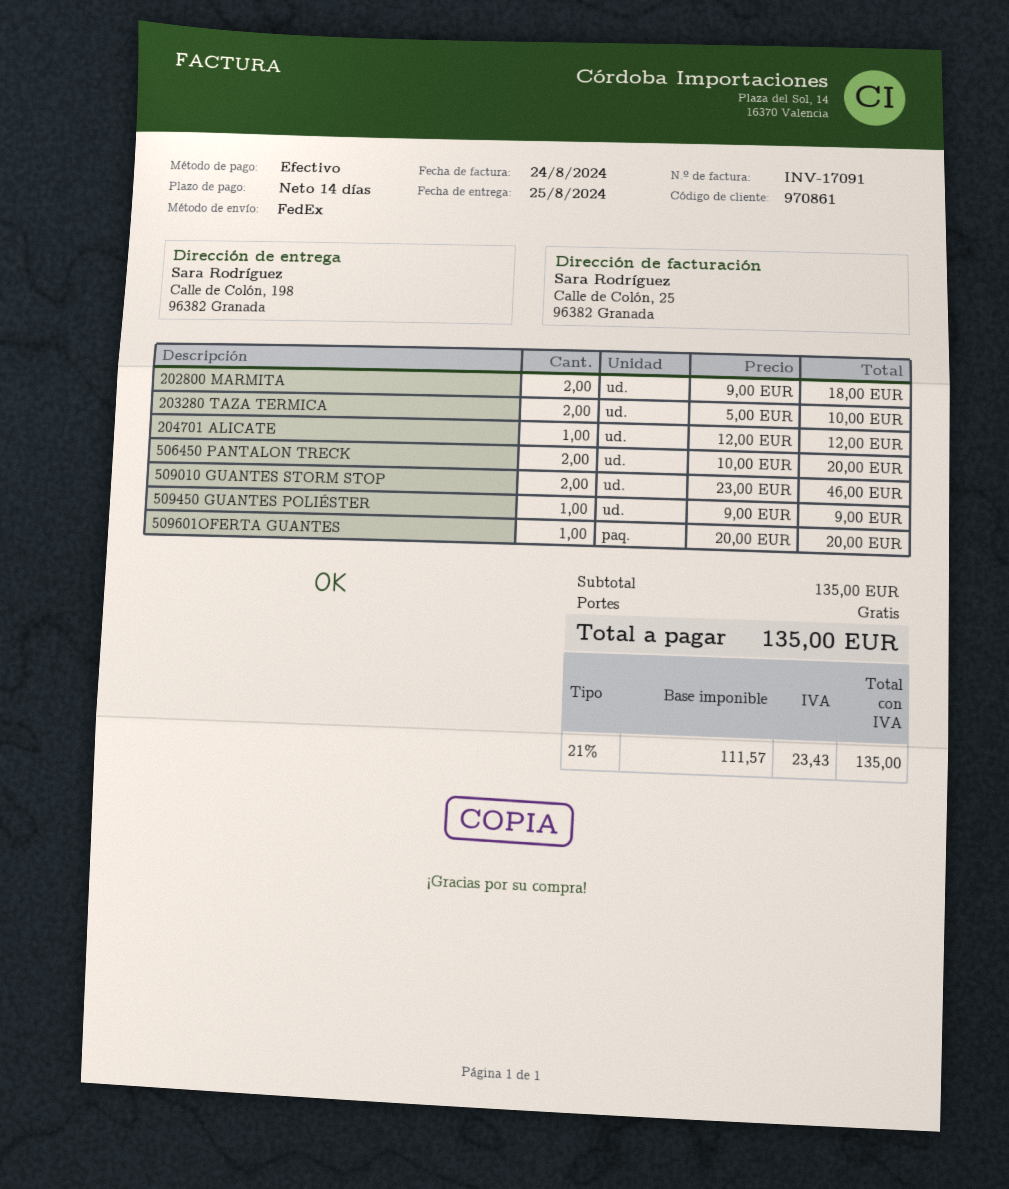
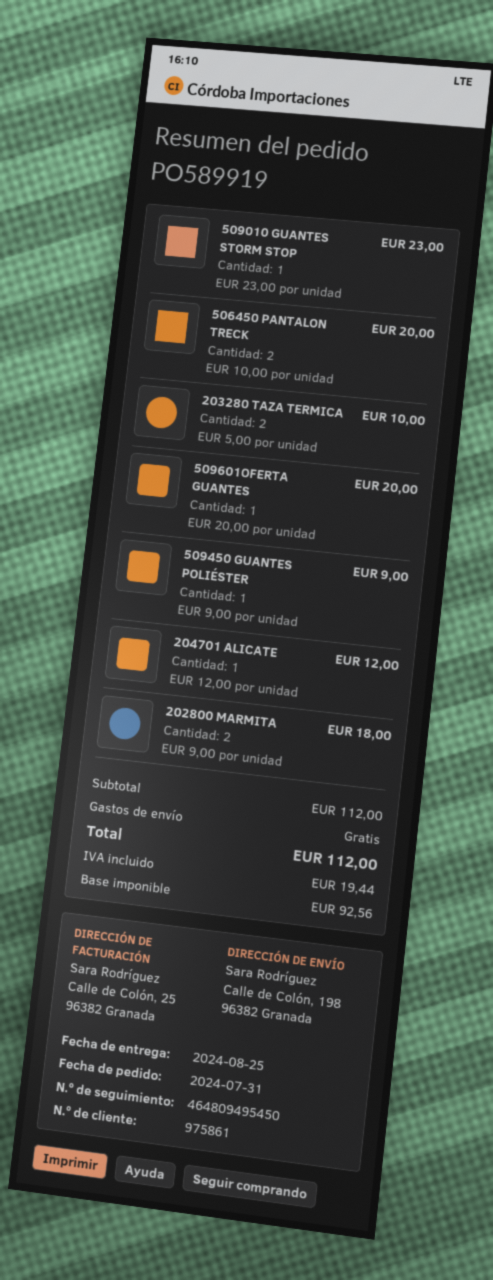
customer number: 970861 -> 975861
509010 GUANTES STORM STOP: 2 x 23.00 = 46.00 -> 1 x 23.00 = 23.00
subtotal: 135.00 -> 112.00
net: 111.57 -> 92.56
tax: 23.43 -> 19.44
total: 135.00 -> 112.00

